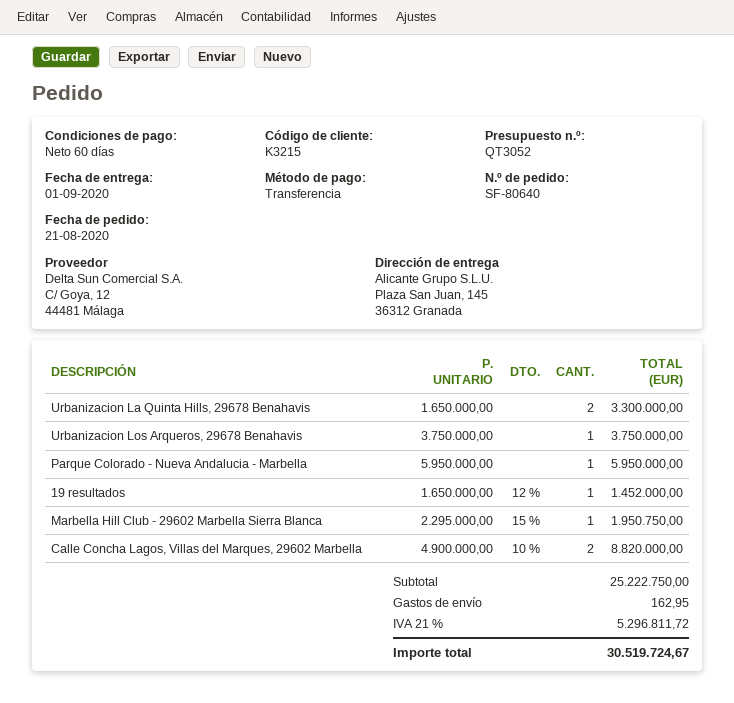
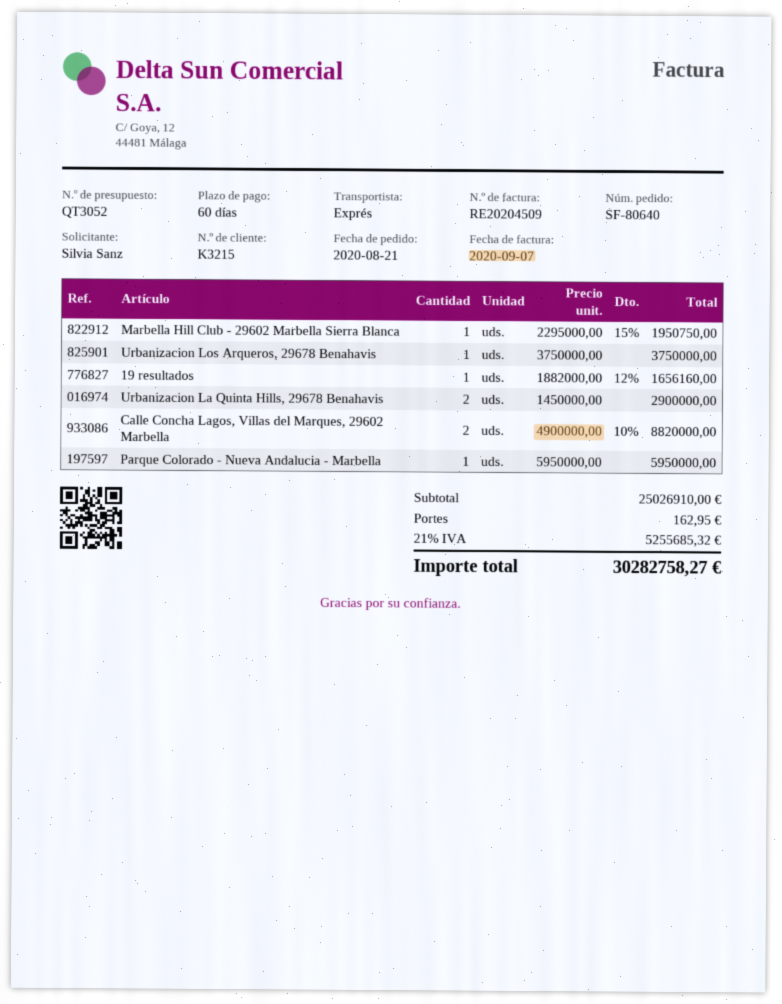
Urbanizacion La Quinta Hills, 29678 Benahavis: 2 x 1650000.00 = 3300000.00 -> 2 x 1450000.00 = 2900000.00
19 resultados: 1 x 1650000.00 - 12% = 1452000.00 -> 1 x 1882000.00 - 12% = 1656160.00
subtotal: 25222750.00 -> 25026910.00
tax: 21% = 5296811.72 -> 21% = 5255685.32
total: 30519724.67 -> 30282758.27

